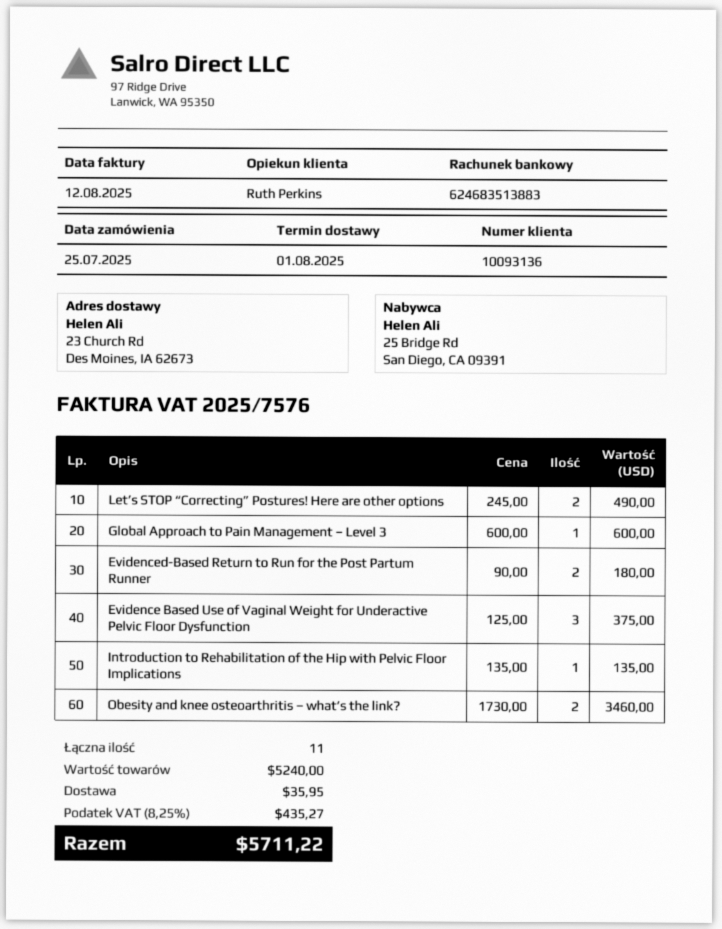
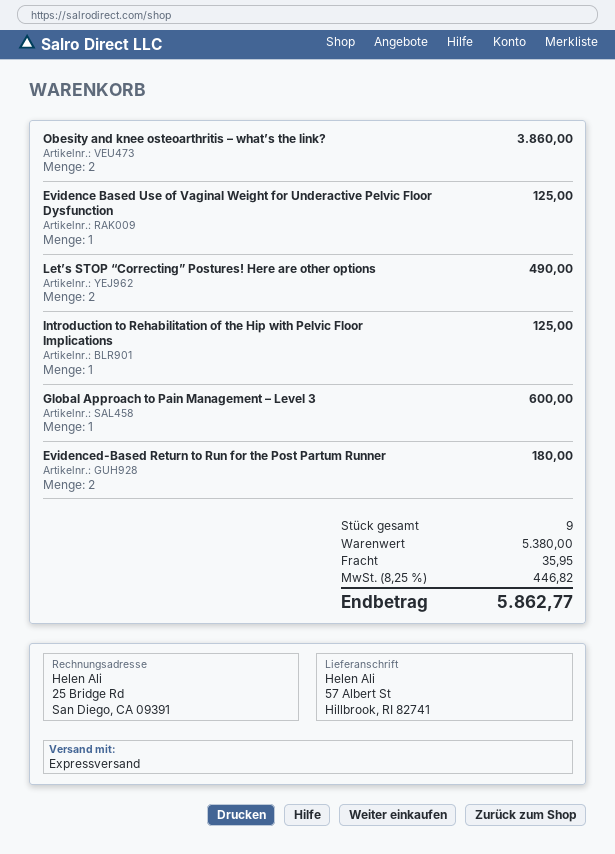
ship to: 23 Church Rd, Des Moines, IA 62673 -> 57 Albert St, Hillbrook, RI 82741
Evidence Based Use of Vaginal Weight for Underactive Pelvic Floor Dysfunction: 3 for 375.00 -> 1 for 125.00
Introduction to Rehabilitation of the Hip with Pelvic Floor Implications: 1 for 135.00 -> 1 for 125.00
Obesity and knee osteoarthritis – what’s the link?: 2 for 3460.00 -> 2 for 3860.00
total quantity: 11 -> 9
subtotal: 5240.00 -> 5380.00
tax: 8.25% = 435.27 -> 8.25% = 446.82
total: 5711.22 -> 5862.77

